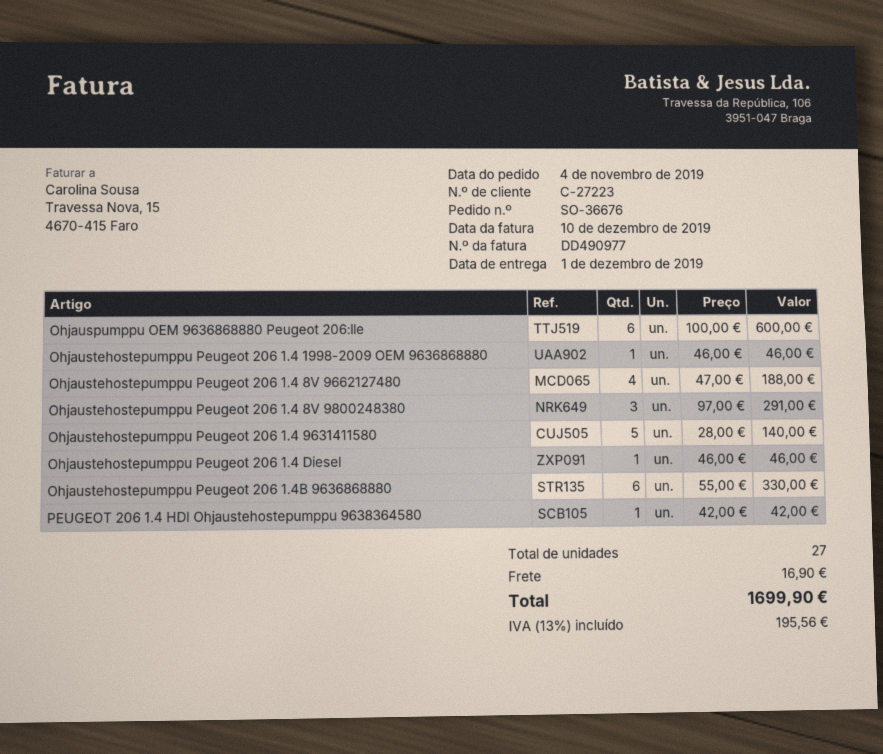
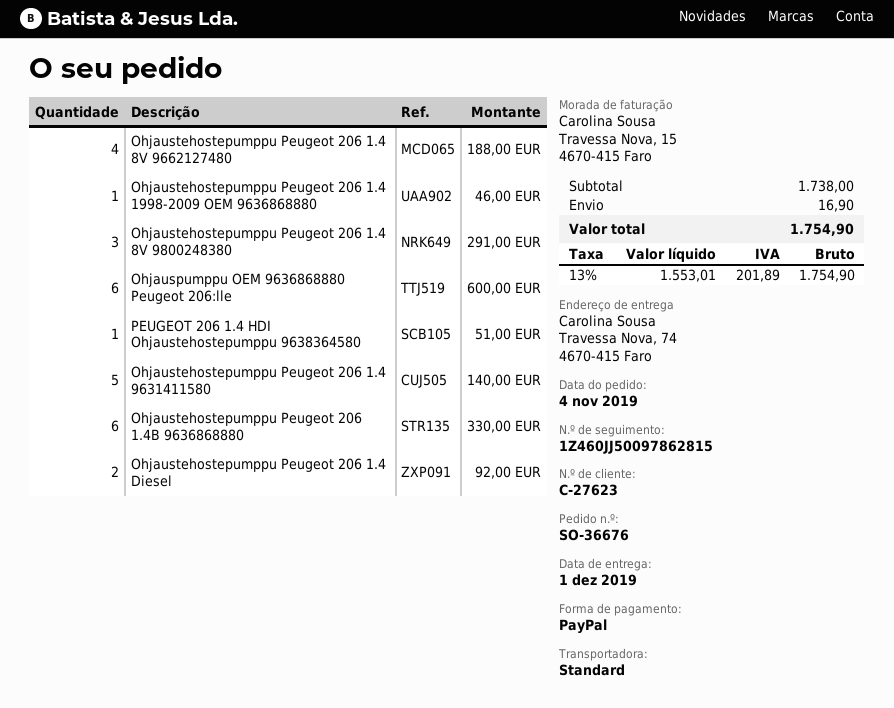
customer number: C-27223 -> C-27623
Ohjaustehostepumppu Peugeot 206 1.4 Diesel: 1 for 46.00 -> 2 for 92.00
PEUGEOT 206 1.4 HDI Ohjaustehostepumppu 9638364580: 1 for 42.00 -> 1 for 51.00
tax: 13% = 195.56 -> 13% = 201.89
total: 1699.90 -> 1754.90

